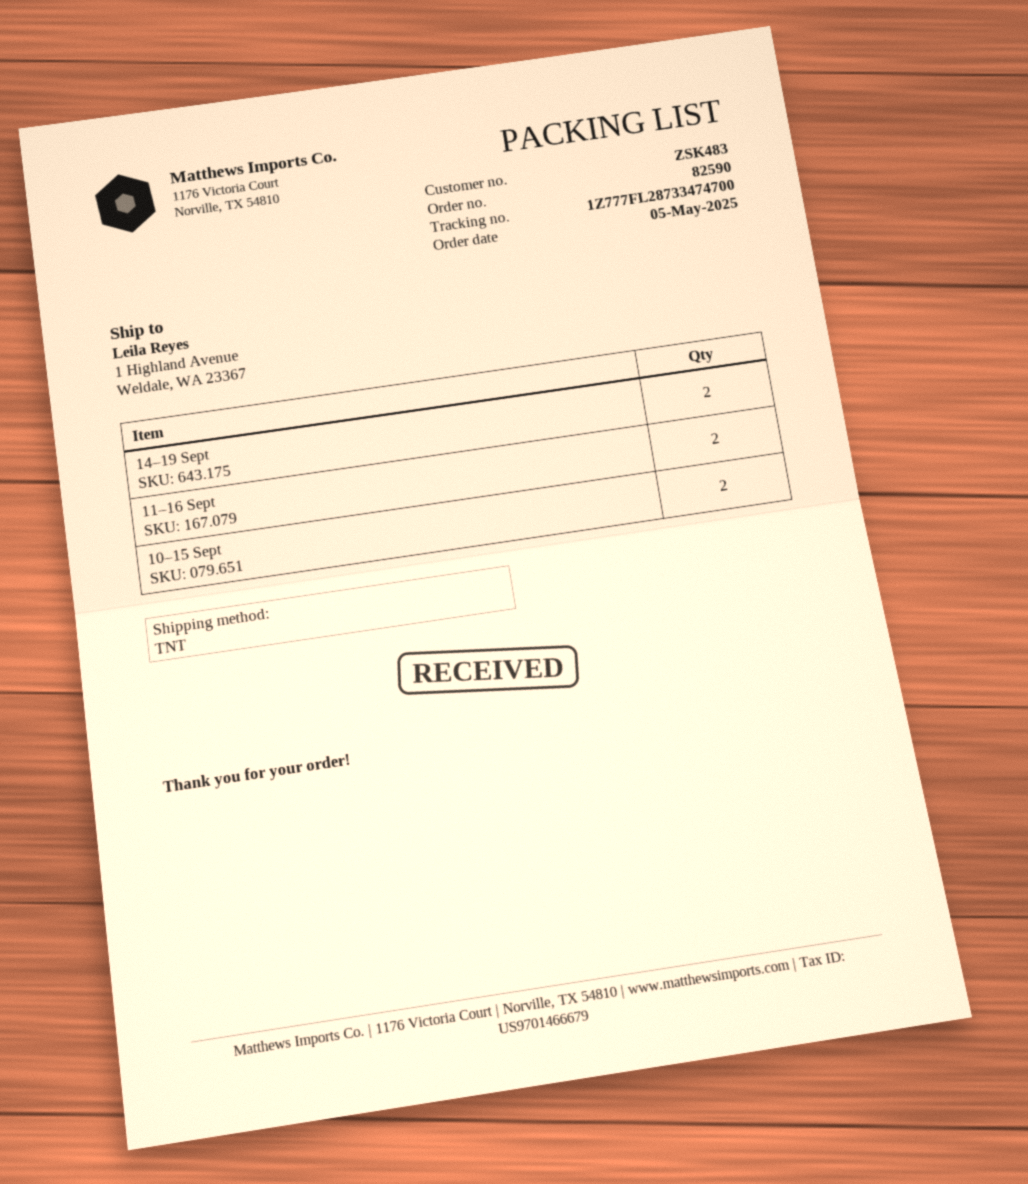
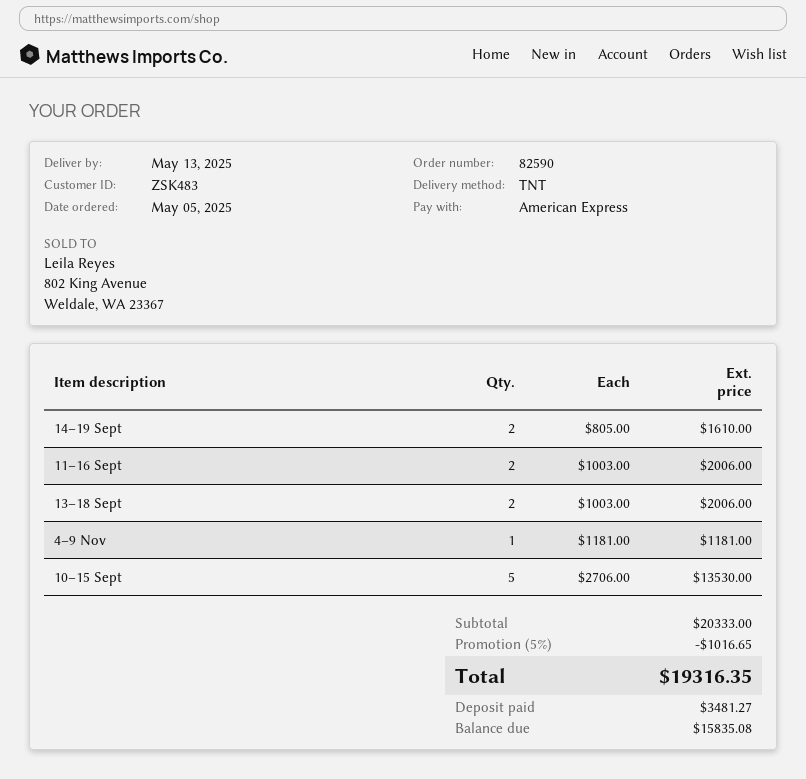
10–15 Sept: 2 -> 5
13–18 Sept: none -> 2
4–9 Nov: none -> 1

